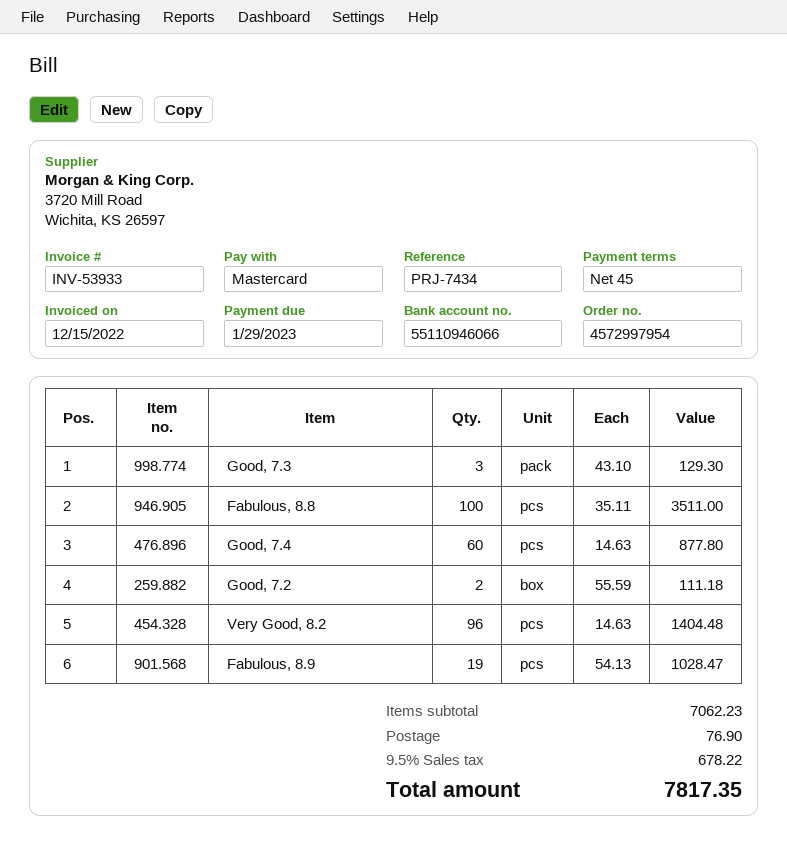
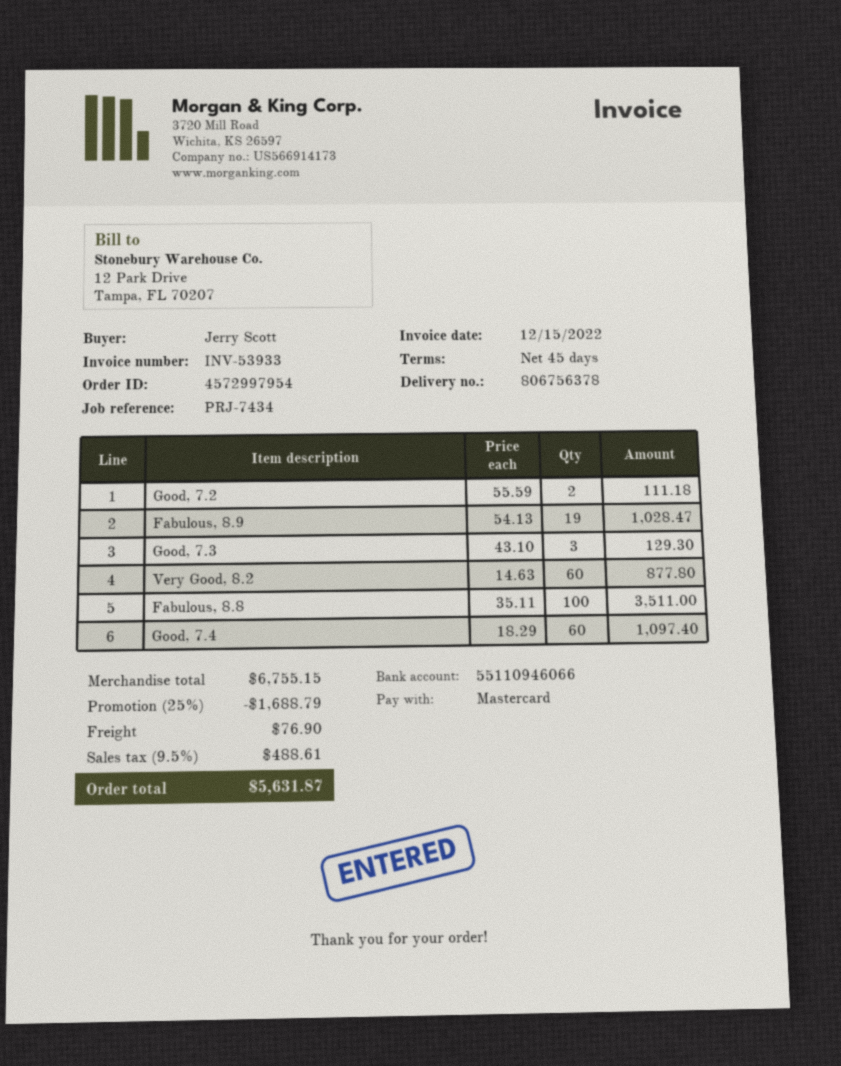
Good, 7.4: 60 x 14.63 = 877.80 -> 60 x 18.29 = 1097.40
Very Good, 8.2: 96 x 14.63 = 1404.48 -> 60 x 14.63 = 877.80
subtotal: 7062.23 -> 6755.15
discount: none -> 25% = 1688.79
tax: 9.5% = 678.22 -> 9.5% = 488.61
total: 7817.35 -> 5631.87

